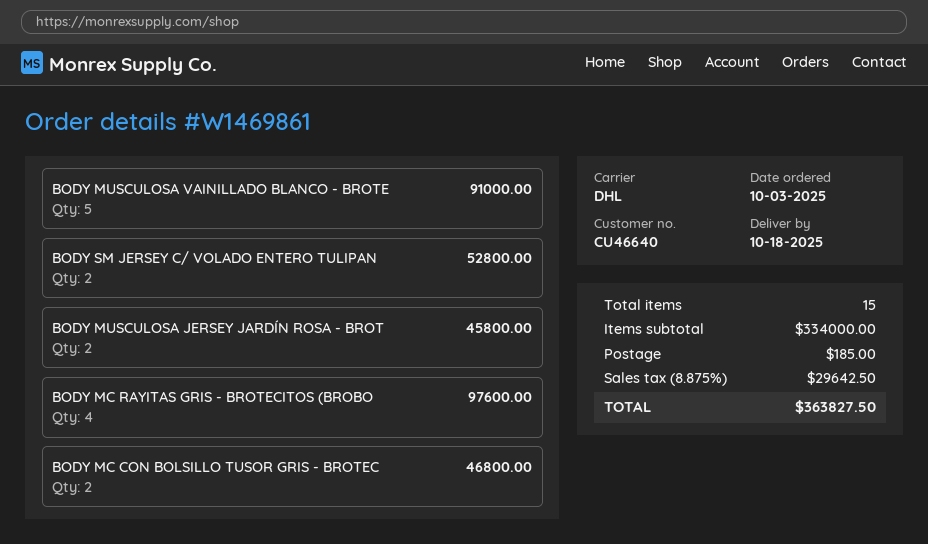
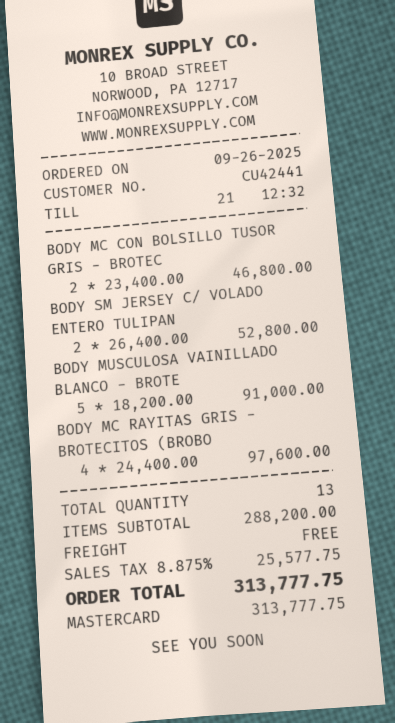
order date: 2025-10-03 -> 2025-09-26
customer number: CU46640 -> CU42441
BODY MUSCULOSA JERSEY JARDÍN ROSA - BROT: 2 for 45800.00 -> none
total quantity: 15 -> 13
subtotal: 334000.00 -> 288200.00
shipping: 185.00 -> 0.00
tax: 8.875% = 29642.50 -> 8.875% = 25577.75
total: 363827.50 -> 313777.75

